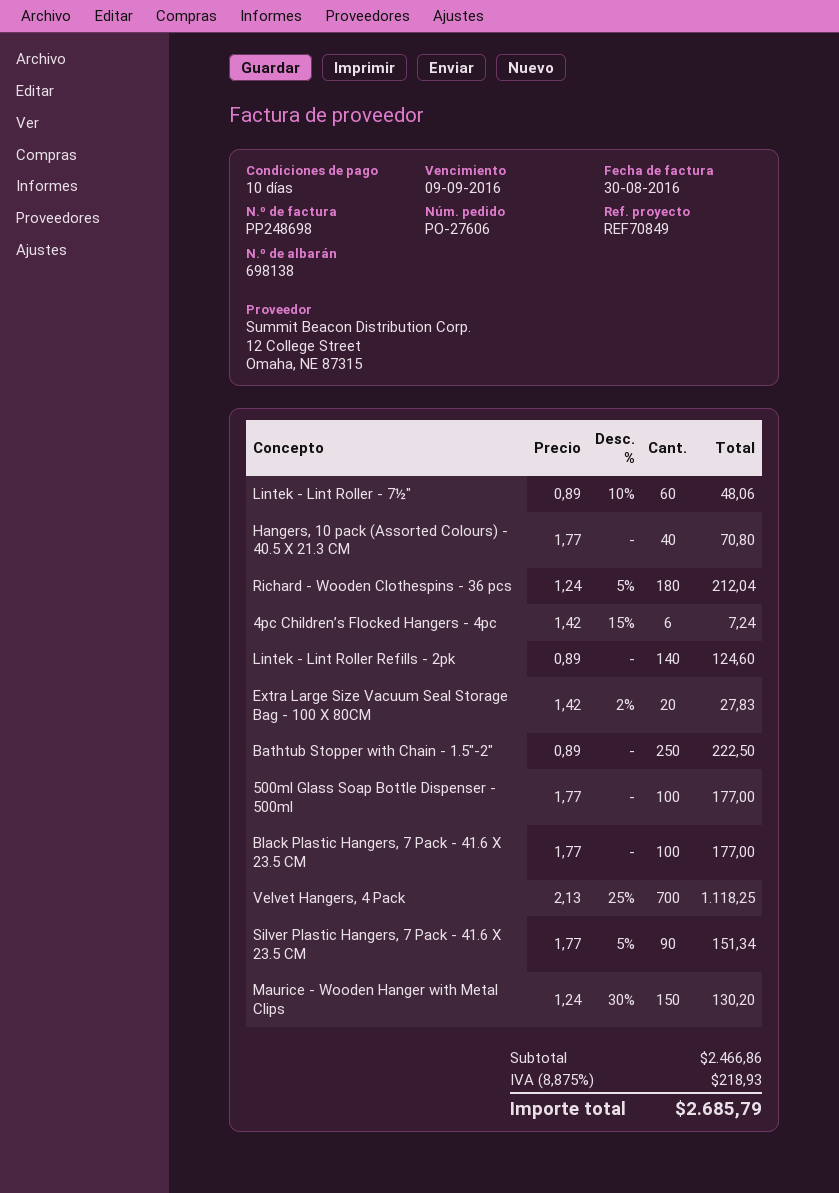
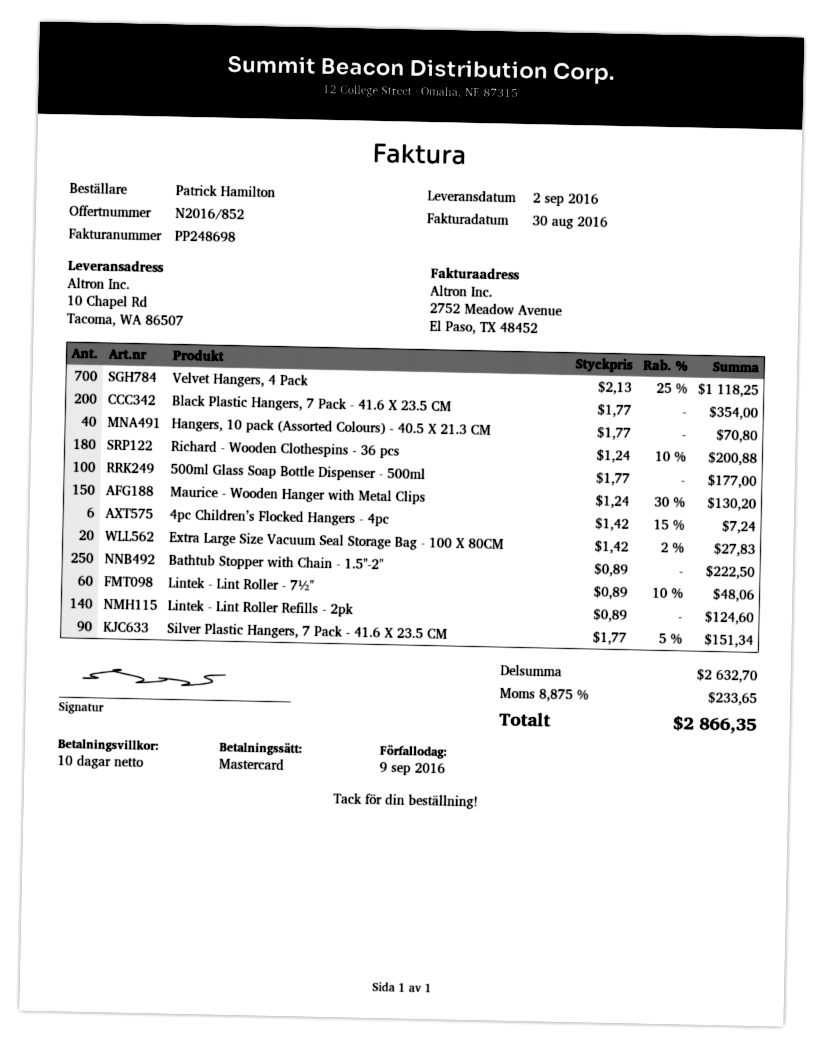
Richard - Wooden Clothespins - 36 pcs: 180 x 1.24 - 5% = 212.04 -> 180 x 1.24 - 10% = 200.88
Black Plastic Hangers, 7 Pack - 41.6 X 23.5 CM: 100 x 1.77 = 177.00 -> 200 x 1.77 = 354.00
subtotal: 2466.86 -> 2632.70
tax: 8.875% = 218.93 -> 8.875% = 233.65
total: 2685.79 -> 2866.35

